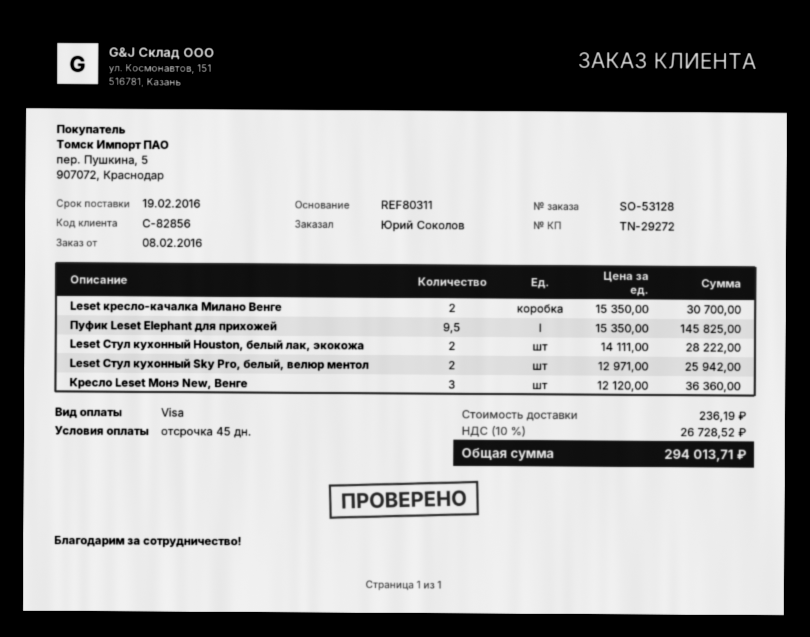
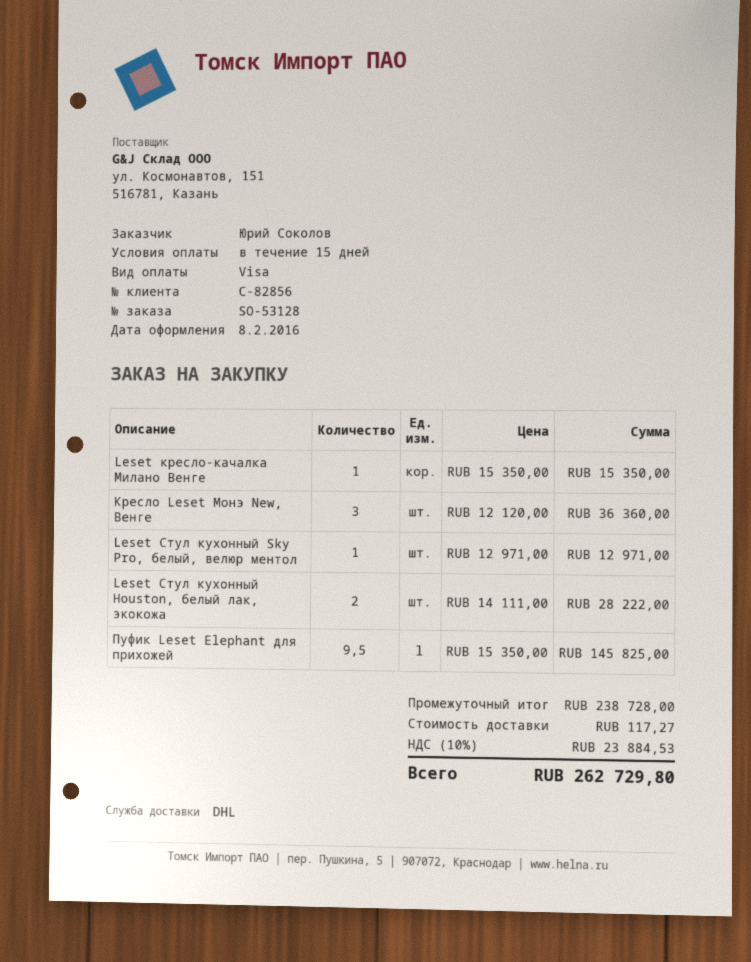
payment terms: 45 days -> 15 days
Leset кресло-качалка Милано Венге: 2 x 15350.00 = 30700.00 -> 1 x 15350.00 = 15350.00
Leset Стул кухонный Sky Pro, белый, велюр ментол: 2 x 12971.00 = 25942.00 -> 1 x 12971.00 = 12971.00
shipping: 236.19 -> 117.27
tax: 10% = 26728.52 -> 10% = 23884.53
total: 294013.71 -> 262729.80

